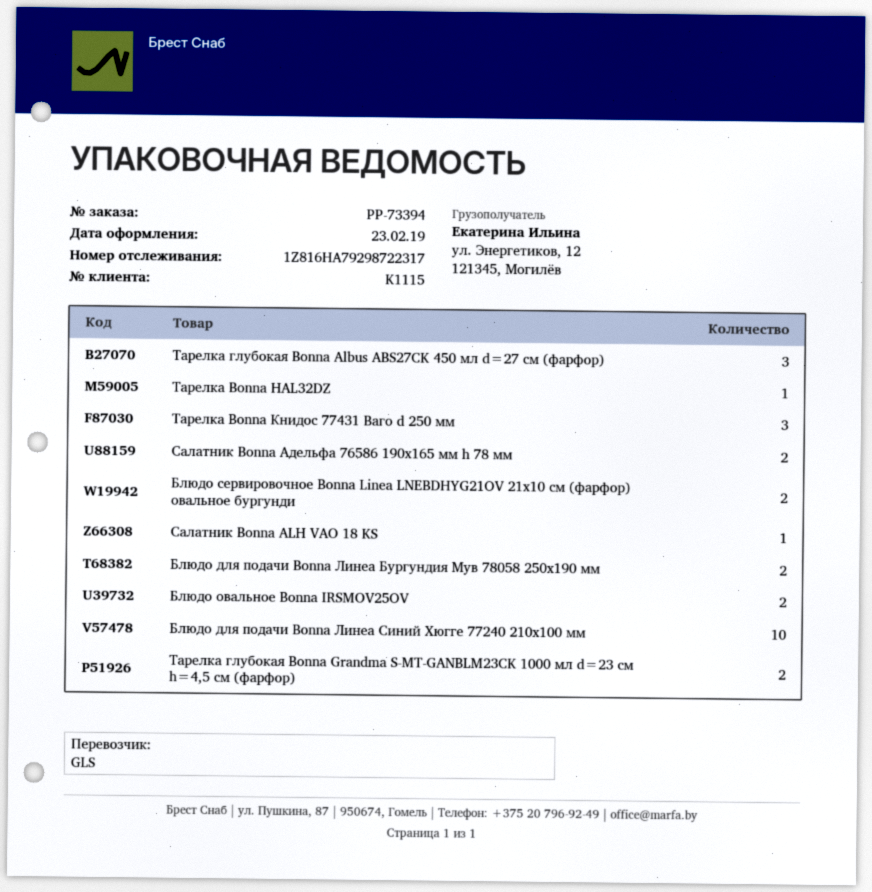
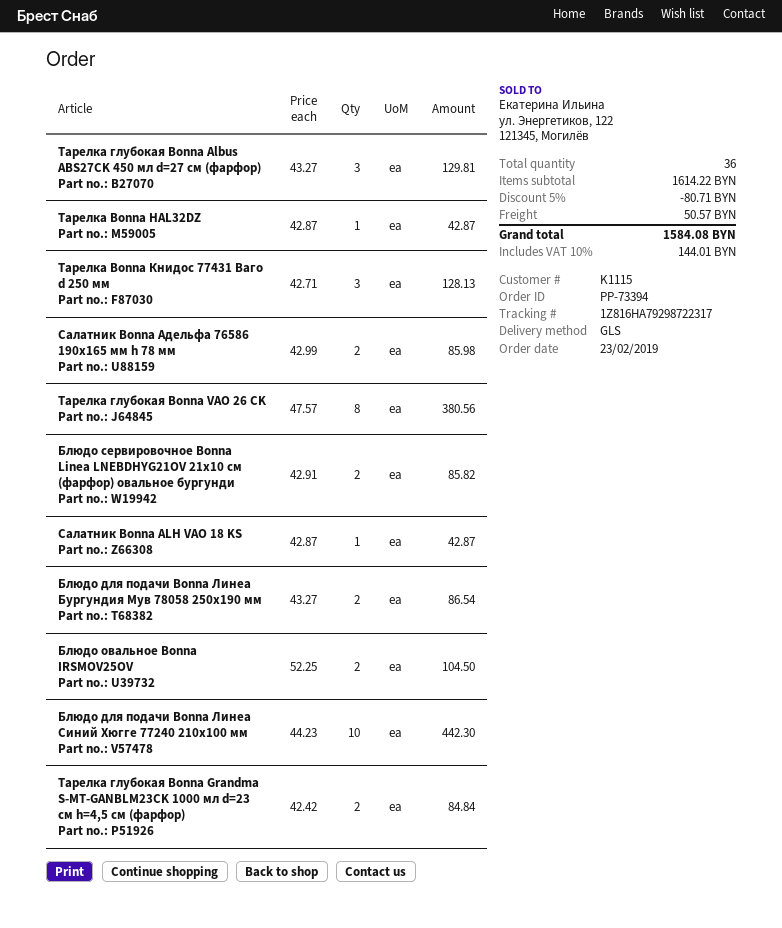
Тарелка глубокая Bonna VAO 26 CK: none -> 8

